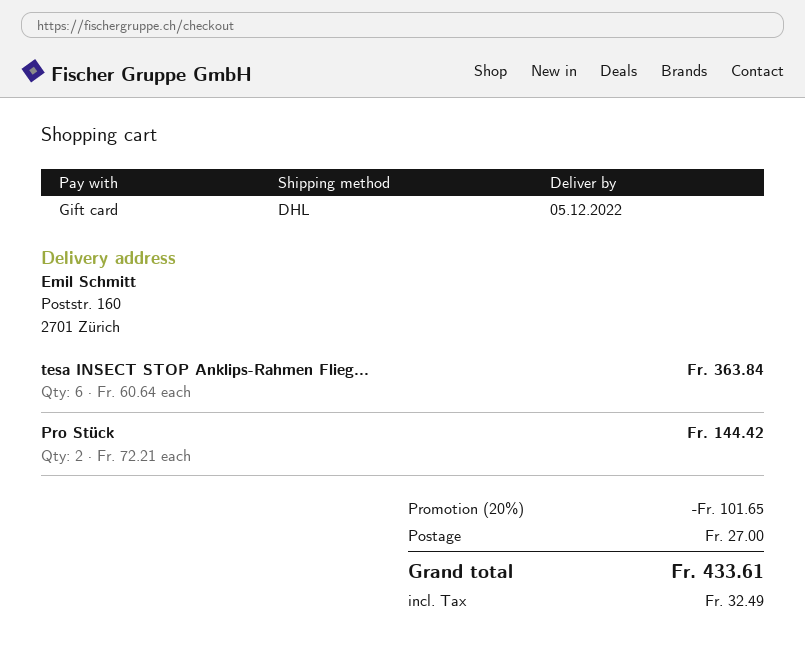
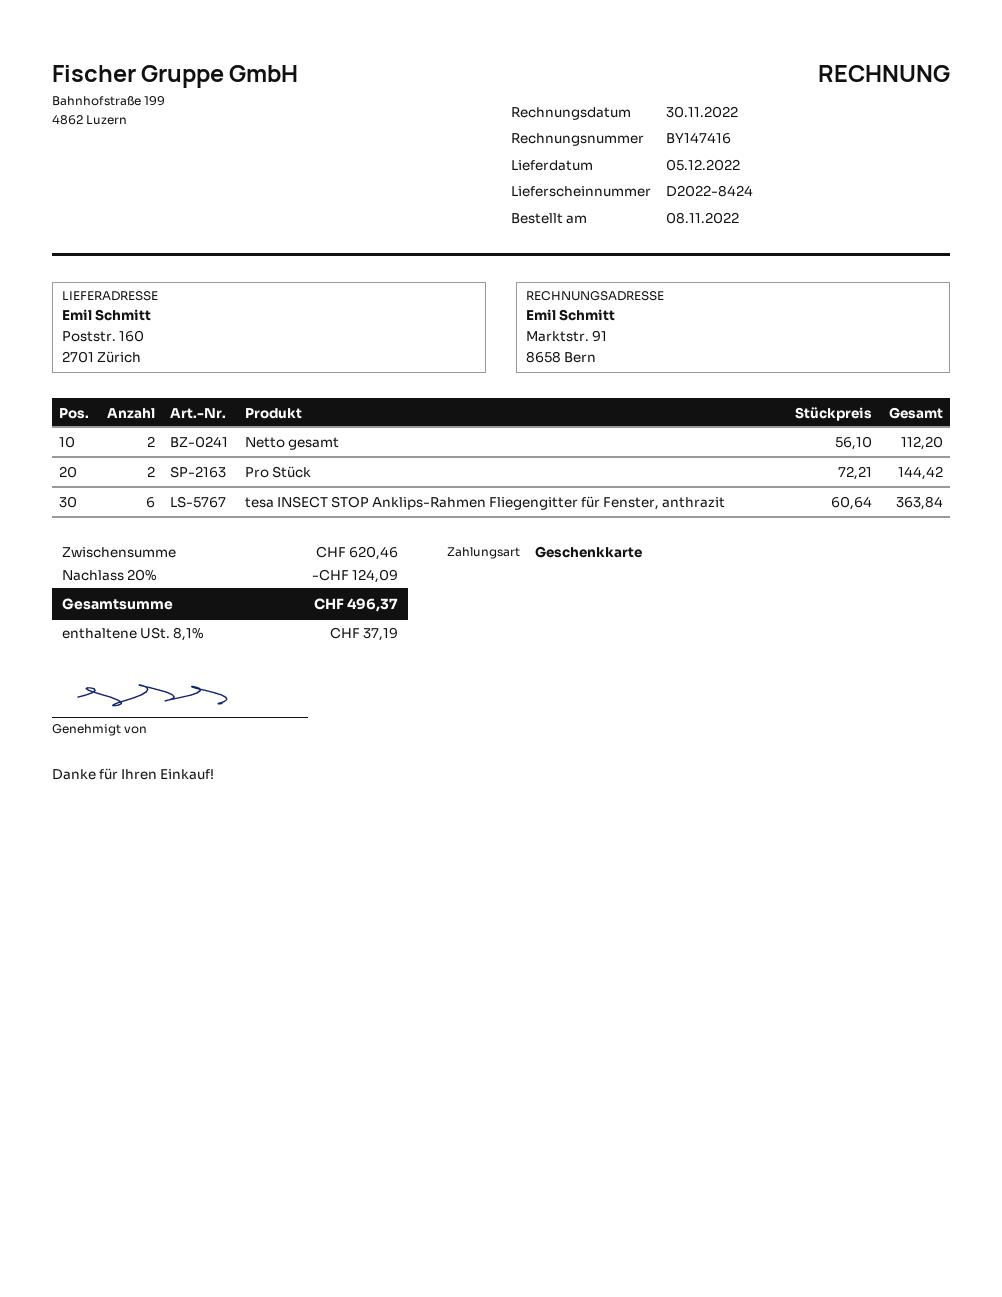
Netto gesamt: none -> 2 x 56.10 = 112.20
discount: 20% = 101.65 -> 20% = 124.09
shipping: 27.00 -> none
tax: 32.49 -> 37.19
total: 433.61 -> 496.37

